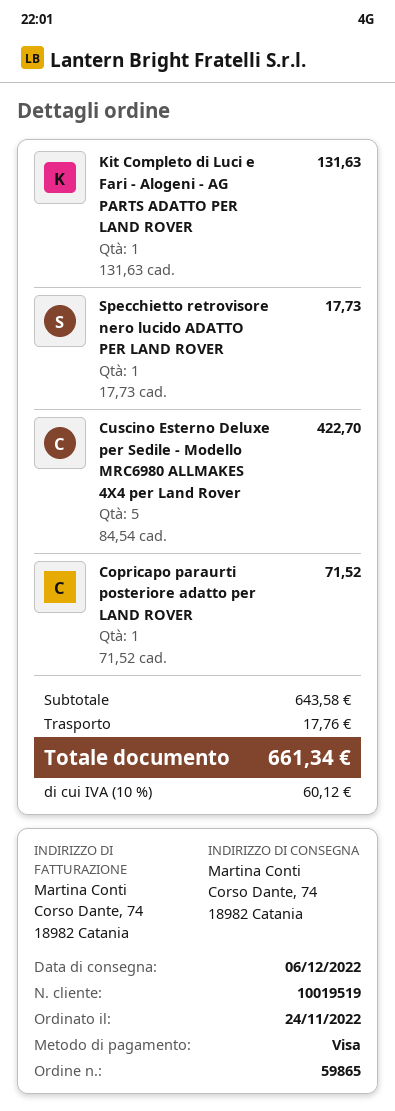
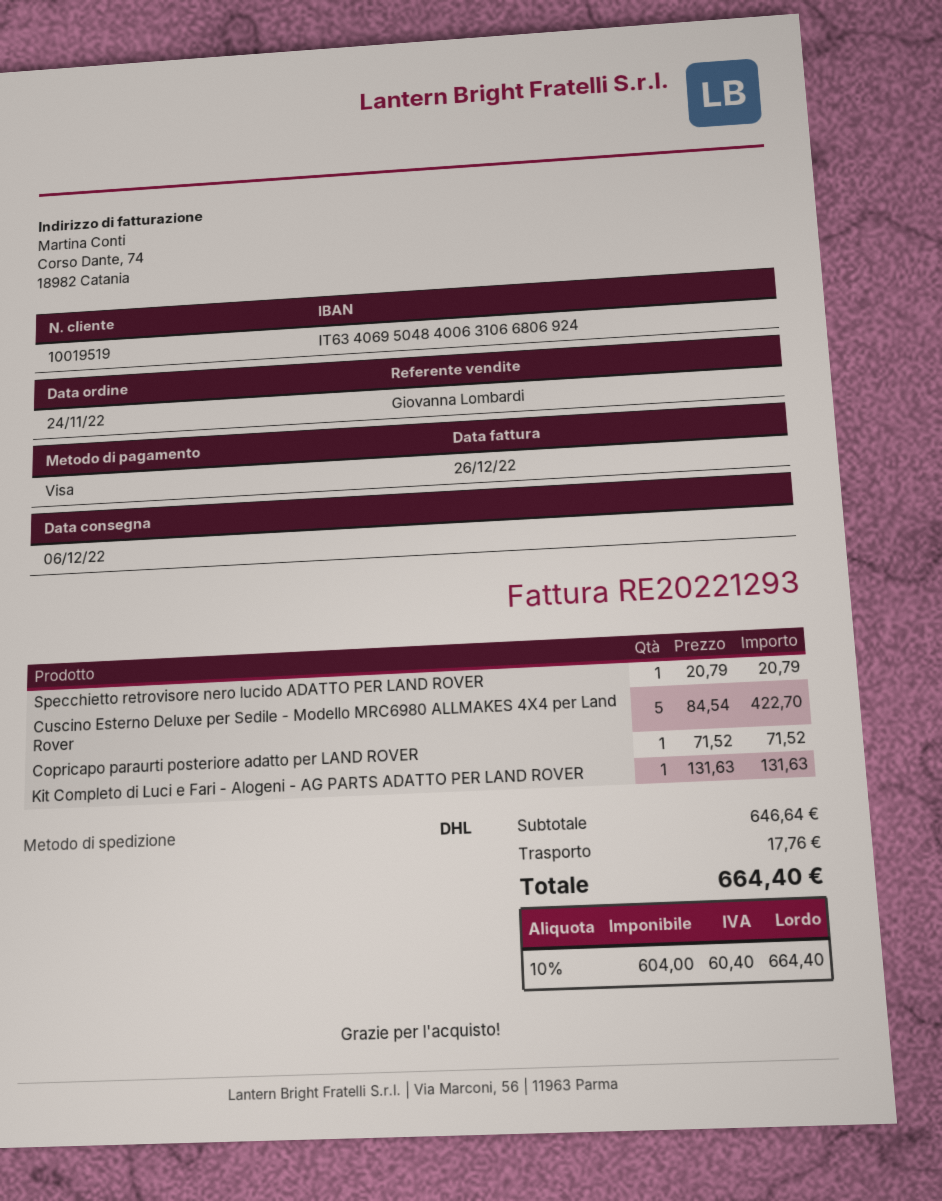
Specchietto retrovisore nero lucido ADATTO PER LAND ROVER: 1 x 17.73 = 17.73 -> 1 x 20.79 = 20.79
subtotal: 643.58 -> 646.64
tax: 10% = 60.12 -> 10% = 60.40
total: 661.34 -> 664.40

